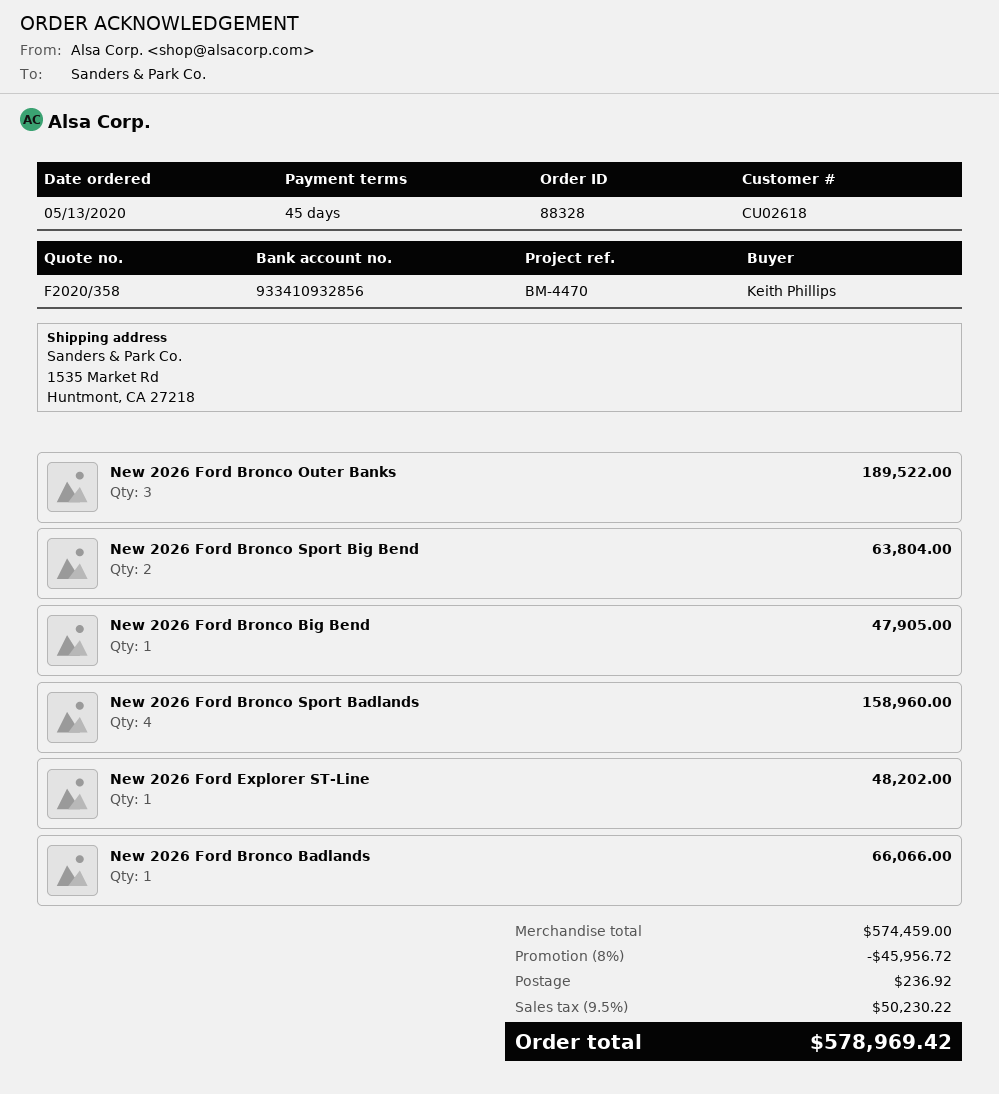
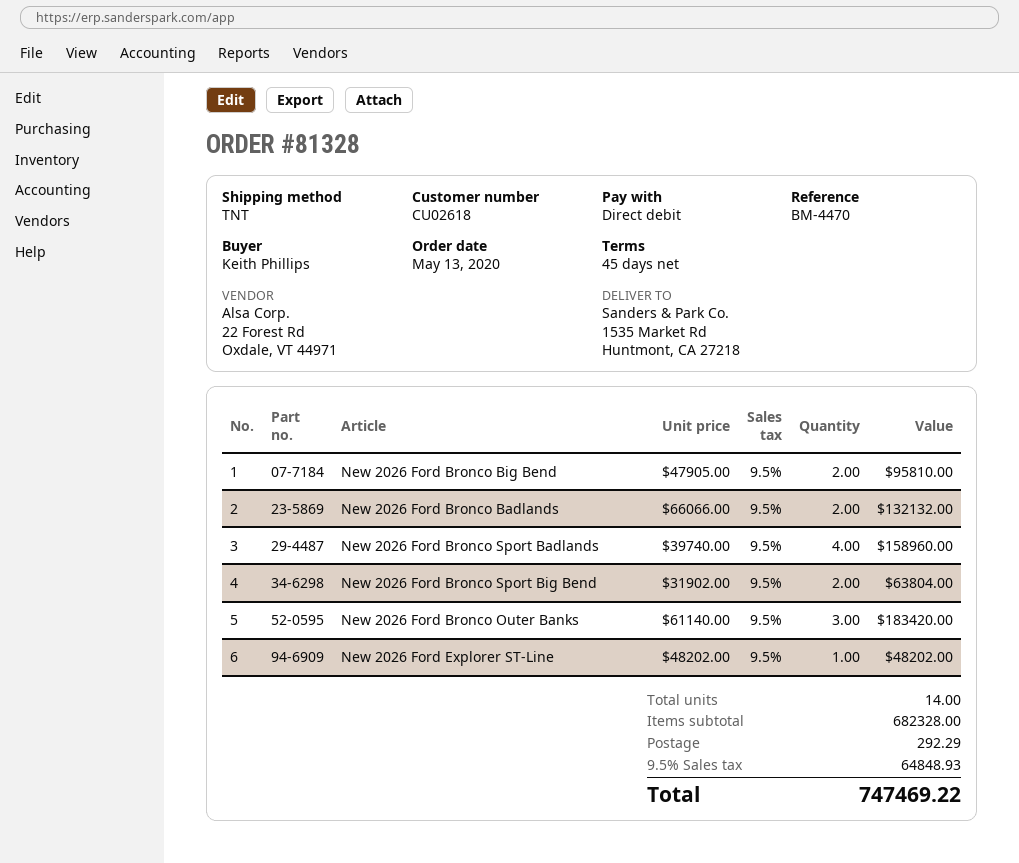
order number: 88328 -> 81328
New 2026 Ford Bronco Outer Banks: 3 for 189522.00 -> 3 for 183420.00
New 2026 Ford Bronco Big Bend: 1 for 47905.00 -> 2 for 95810.00
New 2026 Ford Bronco Badlands: 1 for 66066.00 -> 2 for 132132.00
subtotal: 574459.00 -> 682328.00
discount: 8% = 45956.72 -> none
shipping: 236.92 -> 292.29
tax: 9.5% = 50230.22 -> 9.5% = 64848.93
total: 578969.42 -> 747469.22

